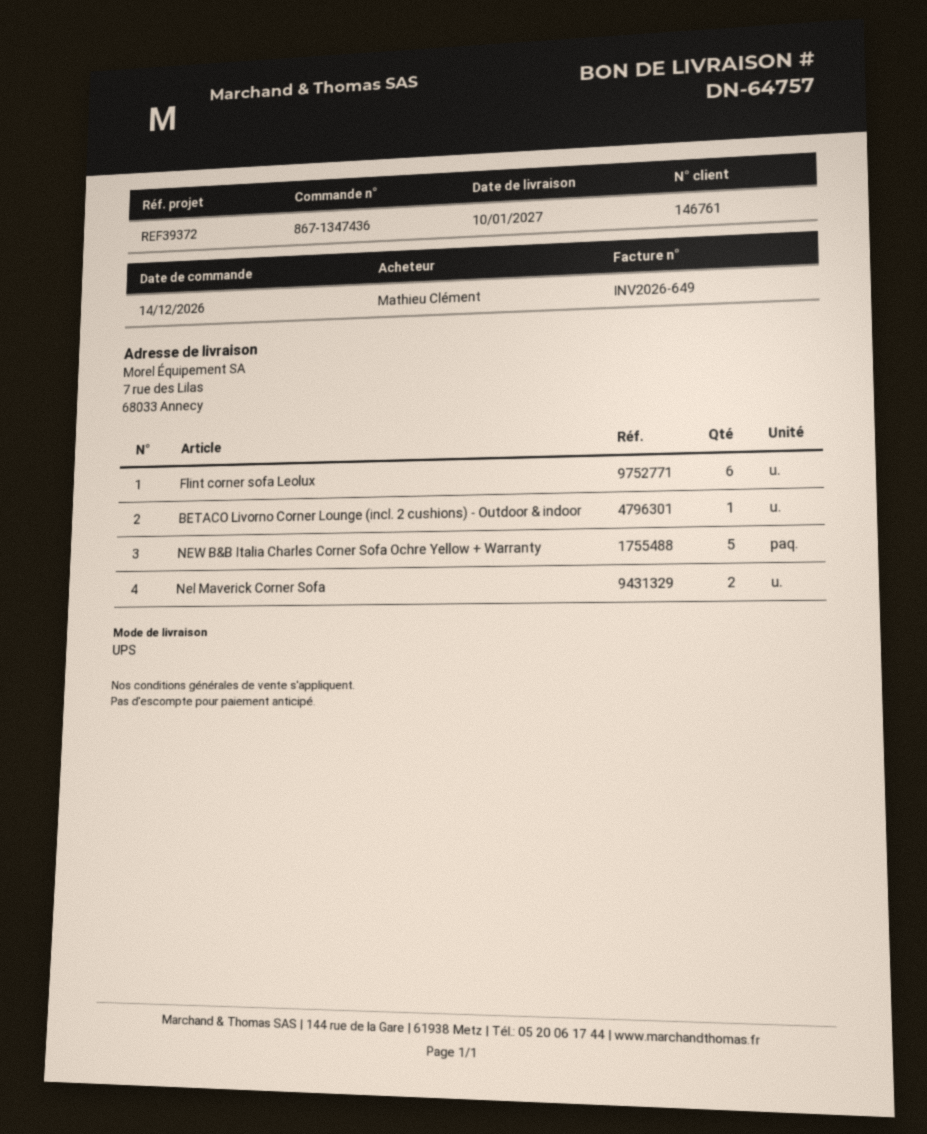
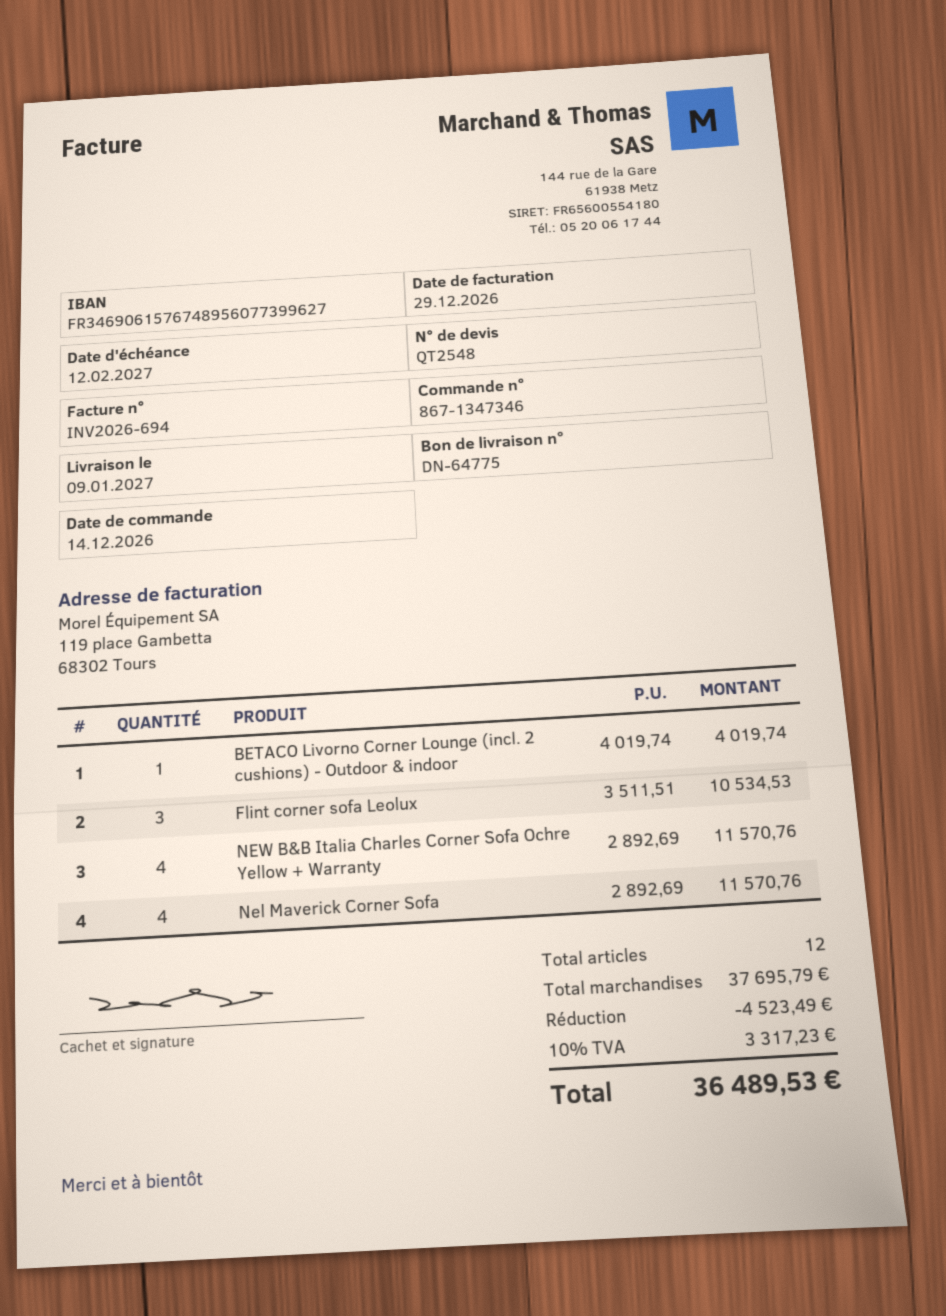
order number: 867-1347436 -> 867-1347346
delivery note number: DN-64757 -> DN-64775
delivery date: 2027-01-10 -> 2027-01-09
invoice number: INV2026-649 -> INV2026-694
Flint corner sofa Leolux: 6 -> 3
NEW B&B Italia Charles Corner Sofa Ochre Yellow + Warranty: 5 -> 4
Nel Maverick Corner Sofa: 2 -> 4

